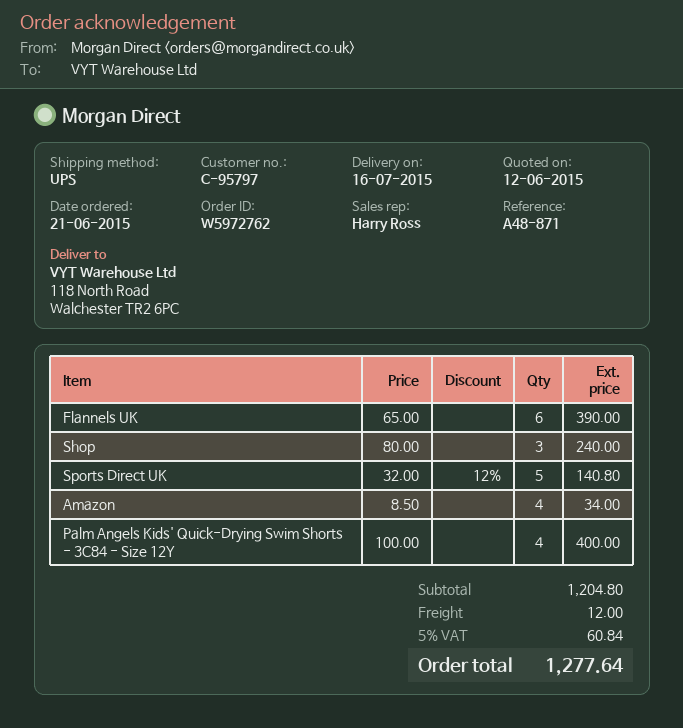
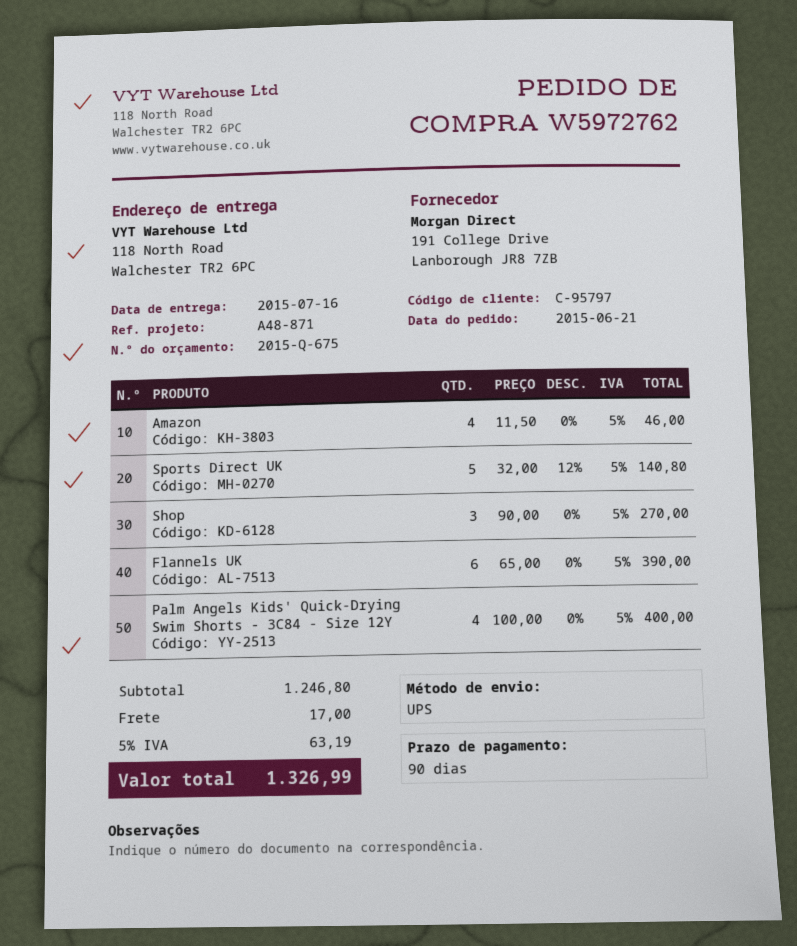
Shop: 3 x 80.00 = 240.00 -> 3 x 90.00 = 270.00
Amazon: 4 x 8.50 = 34.00 -> 4 x 11.50 = 46.00
subtotal: 1204.80 -> 1246.80
shipping: 12.00 -> 17.00
tax: 5% = 60.84 -> 5% = 63.19
total: 1277.64 -> 1326.99

